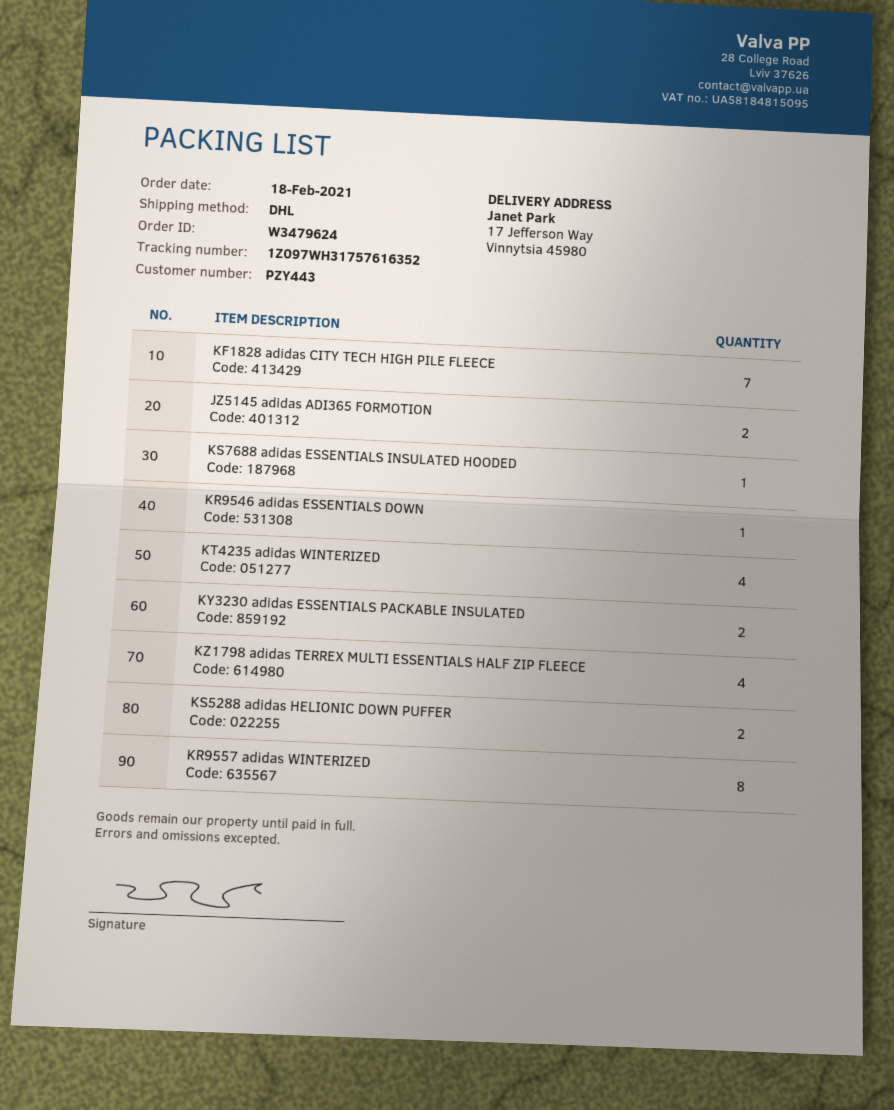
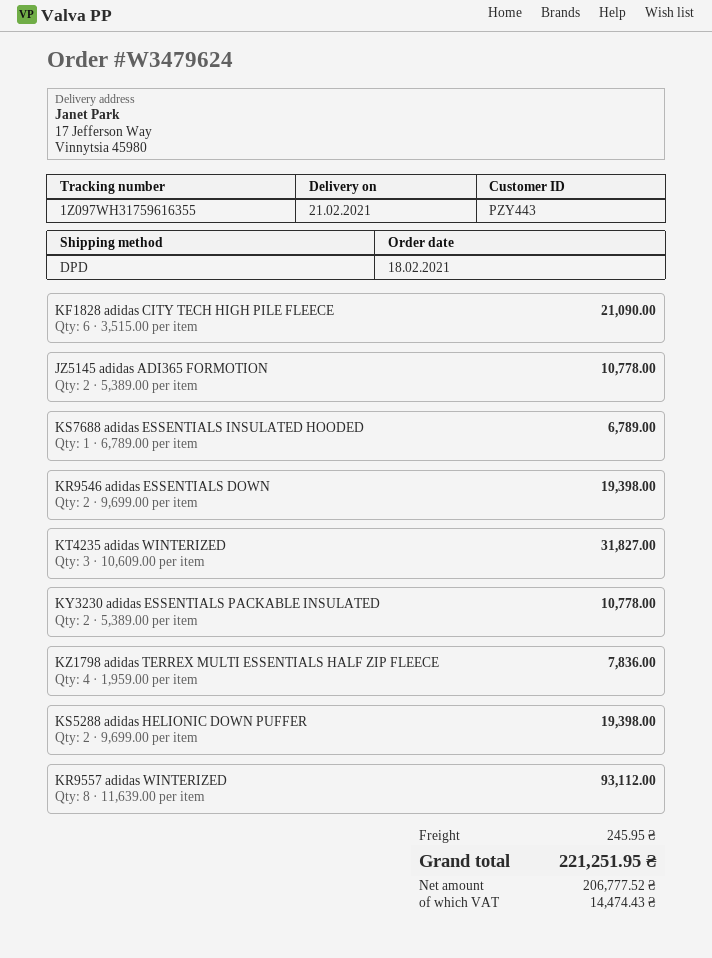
shipping method: DHL -> DPD
tracking number: 1Z097WH31757616352 -> 1Z097WH31759616355
KF1828 adidas CITY TECH HIGH PILE FLEECE: 7 -> 6
KR9546 adidas ESSENTIALS DOWN: 1 -> 2
KT4235 adidas WINTERIZED: 4 -> 3

